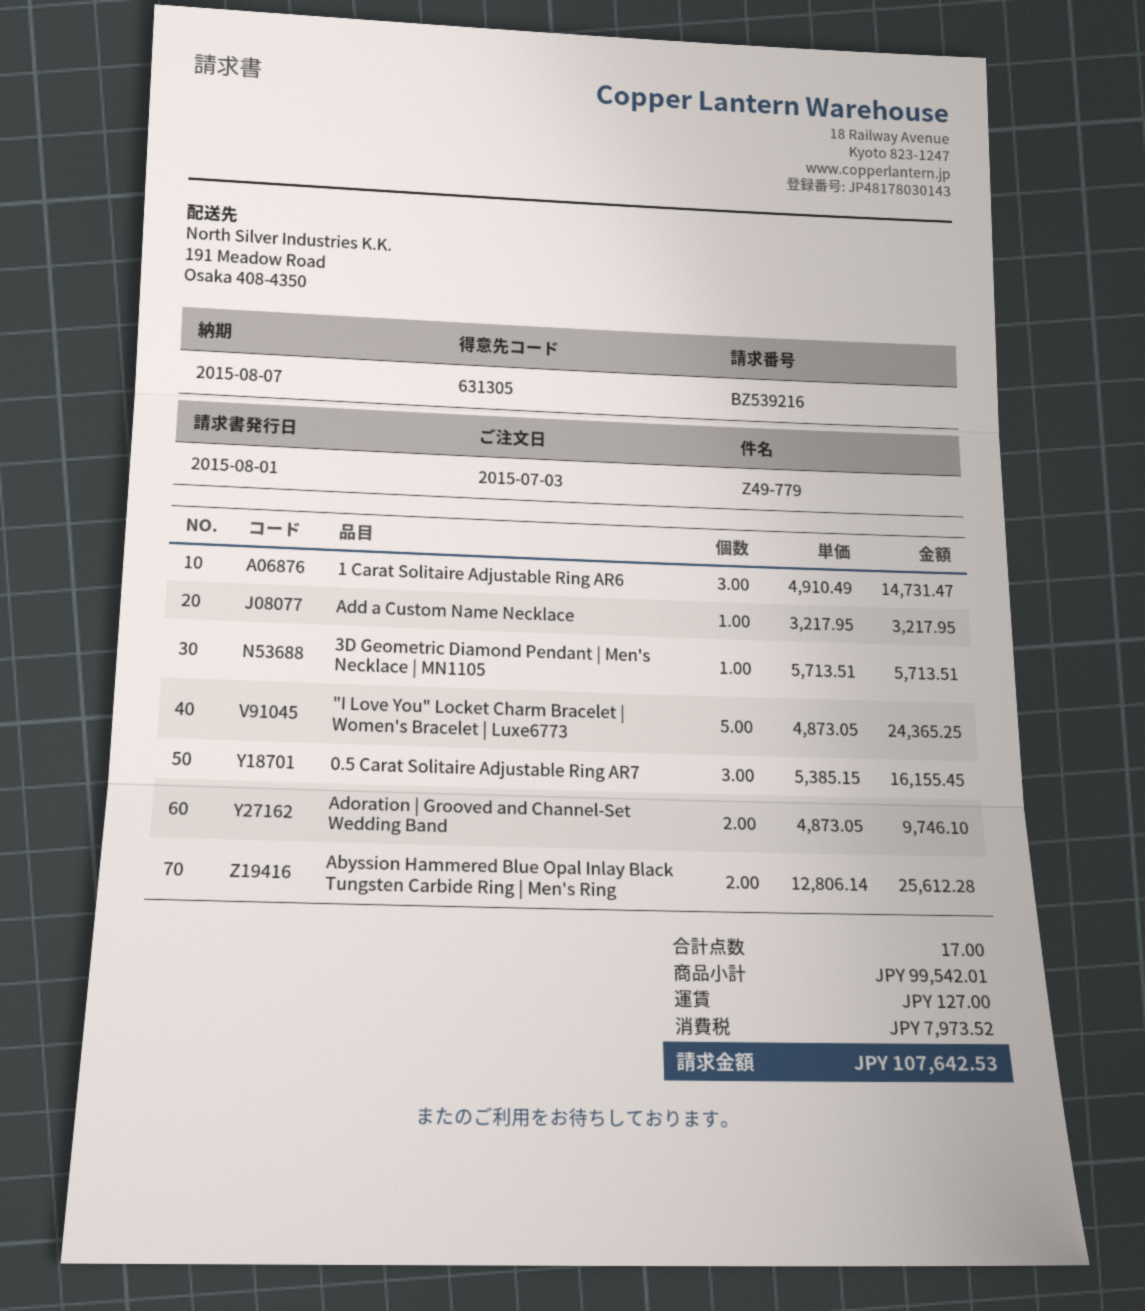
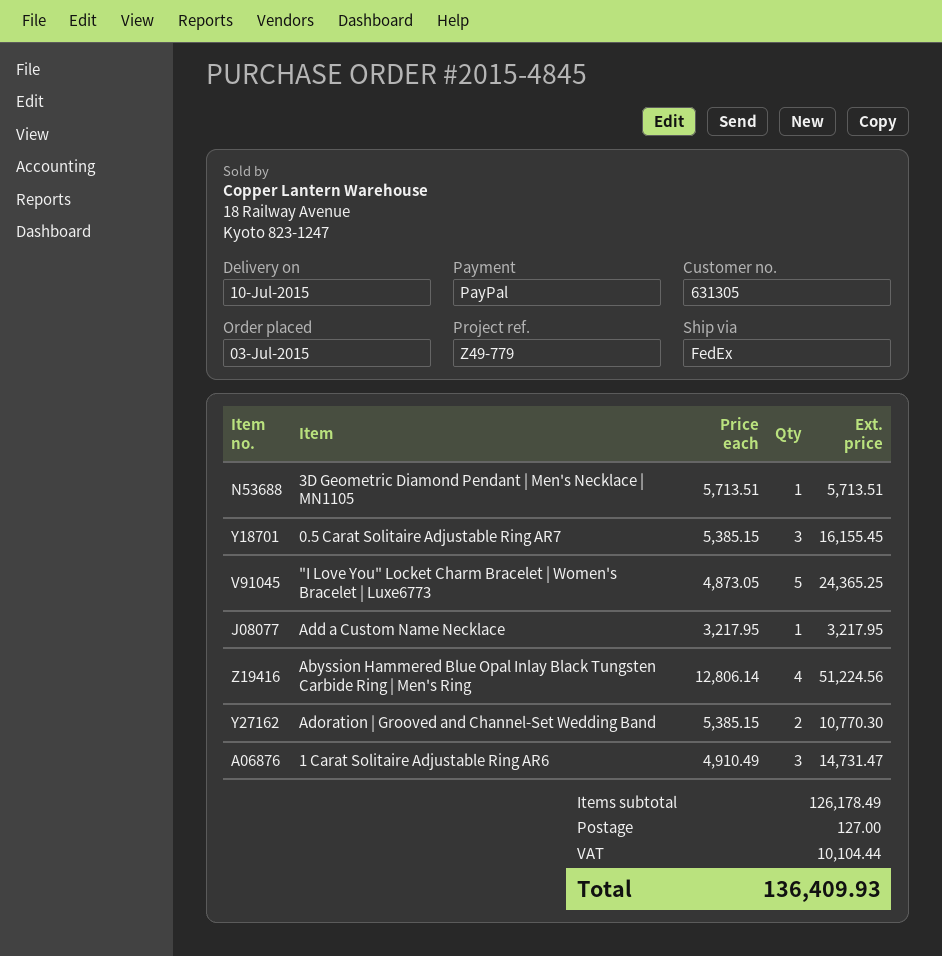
delivery date: 2015-08-07 -> 2015-07-10
Adoration | Grooved and Channel-Set Wedding Band: 2 x 4873.05 = 9746.10 -> 2 x 5385.15 = 10770.30
Abyssion Hammered Blue Opal Inlay Black Tungsten Carbide Ring | Men's Ring: 2 x 12806.14 = 25612.28 -> 4 x 12806.14 = 51224.56
subtotal: 99542.01 -> 126178.49
tax: 7973.52 -> 10104.44
total: 107642.53 -> 136409.93

